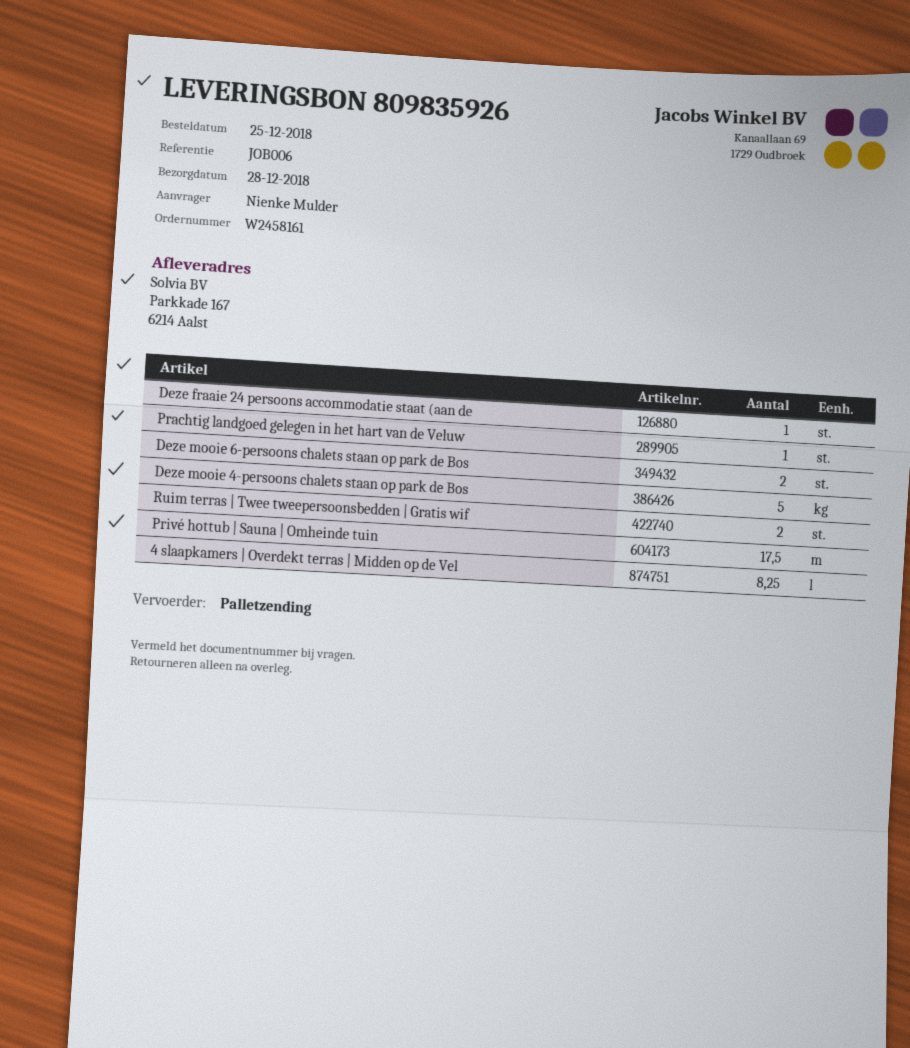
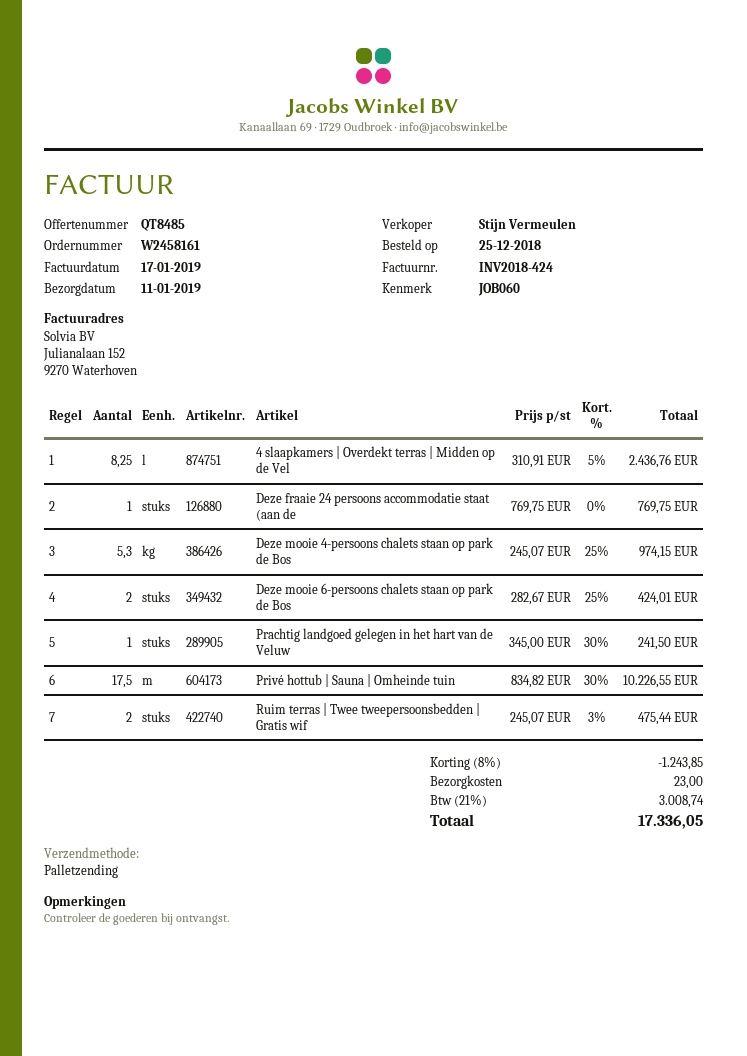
delivery date: 2018-12-28 -> 2019-01-11
reference: JOB006 -> JOB060
Deze mooie 4-persoons chalets staan op park de Bos: 5 -> 5.3

